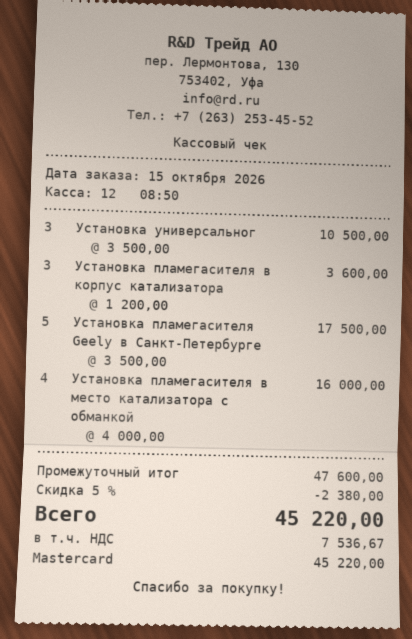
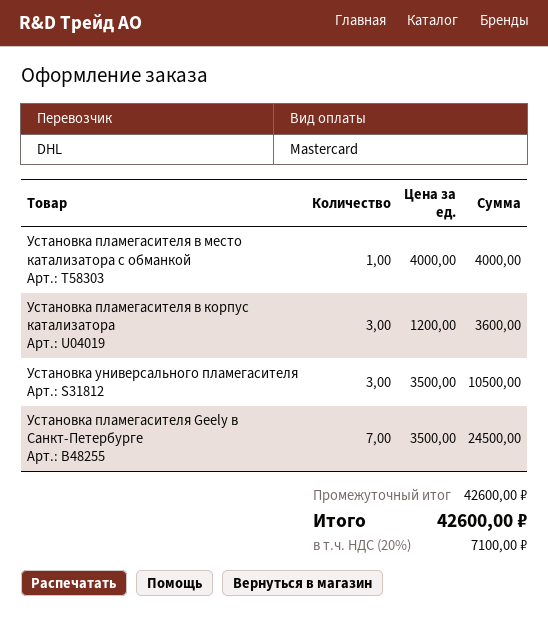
Установка пламегасителя Geely в Санкт-Петербурге: 5 x 3500.00 = 17500.00 -> 7 x 3500.00 = 24500.00
Установка пламегасителя в место катализатора с обманкой: 4 x 4000.00 = 16000.00 -> 1 x 4000.00 = 4000.00
subtotal: 47600.00 -> 42600.00
discount: 5% = 2380.00 -> none
tax: 7536.67 -> 7100.00
total: 45220.00 -> 42600.00

